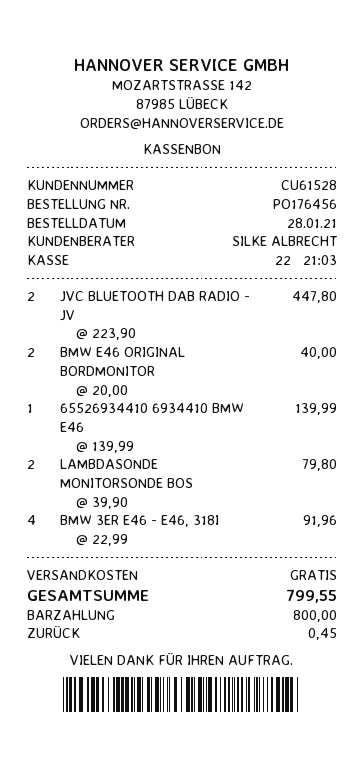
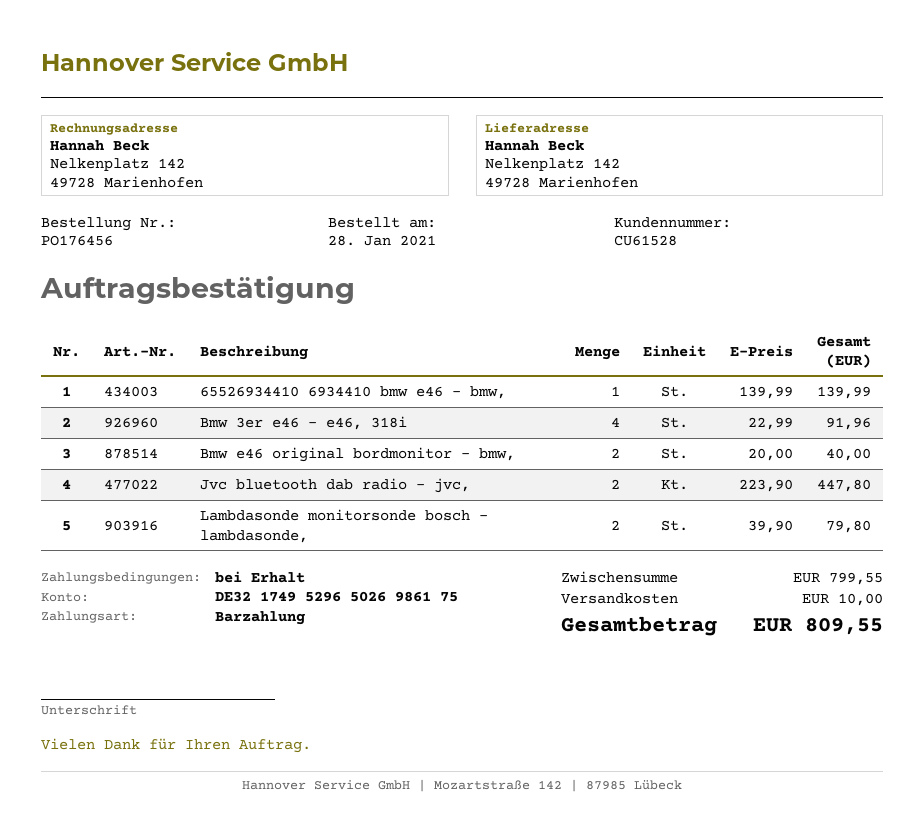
shipping: 0.00 -> 10.00
total: 799.55 -> 809.55

